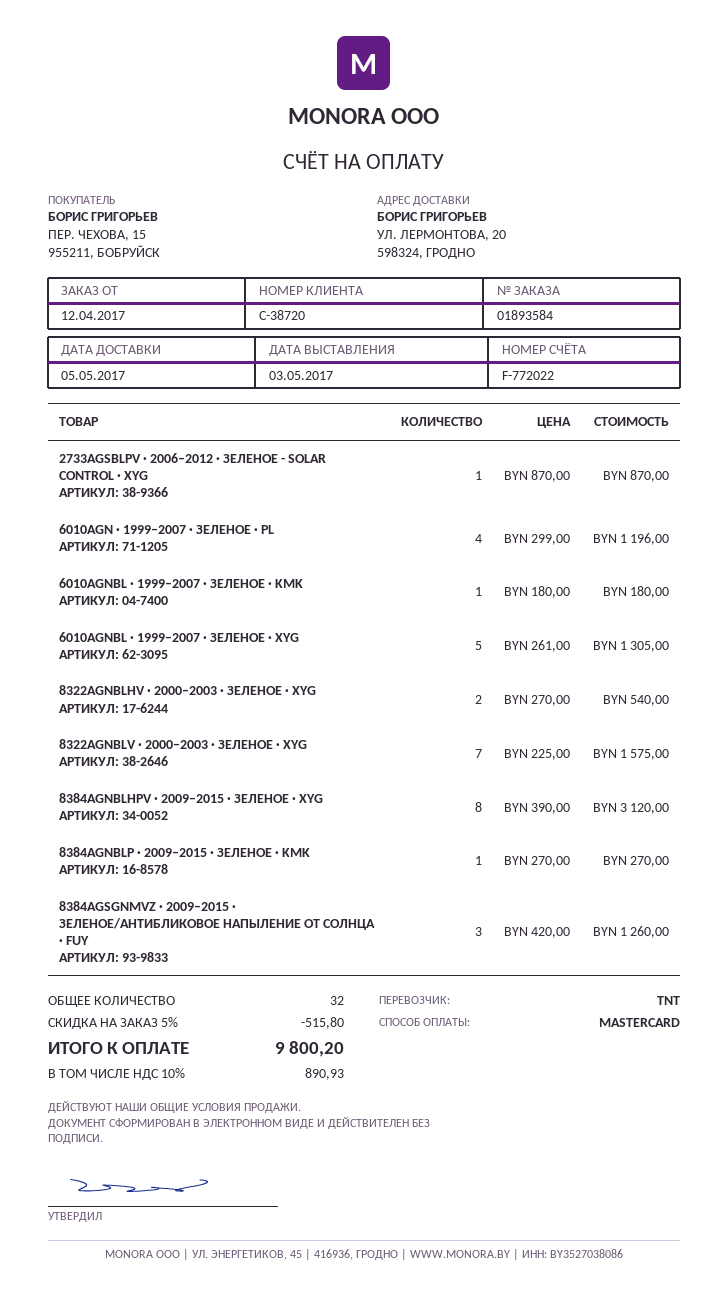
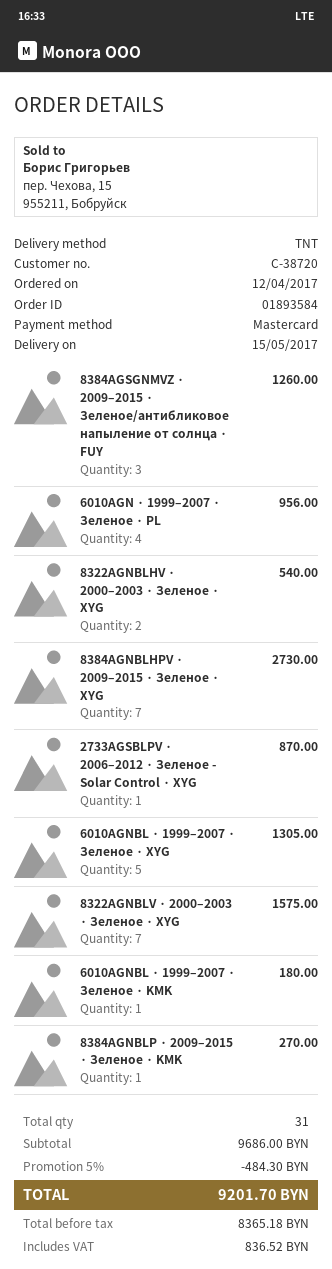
delivery date: 2017-05-05 -> 2017-05-15
6010AGN · 1999–2007 · ЗЕЛЕНОЕ · PL: 4 for 1196.00 -> 4 for 956.00
8384AGNBLHPV · 2009–2015 · ЗЕЛЕНОЕ · XYG: 8 for 3120.00 -> 7 for 2730.00
total quantity: 32 -> 31
discount: 5% = 515.80 -> 5% = 484.30
tax: 890.93 -> 836.52
total: 9800.20 -> 9201.70

